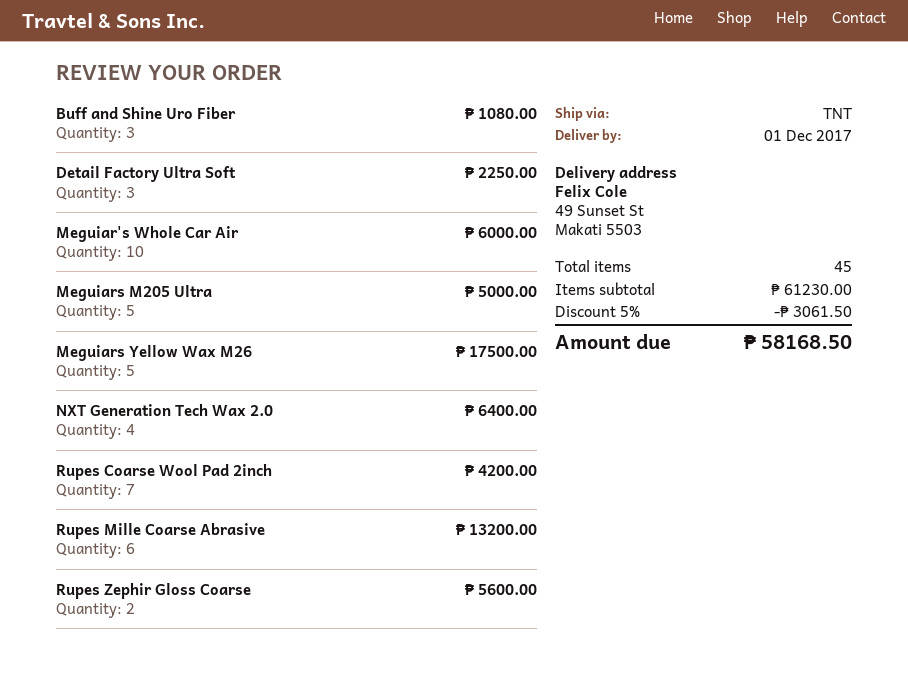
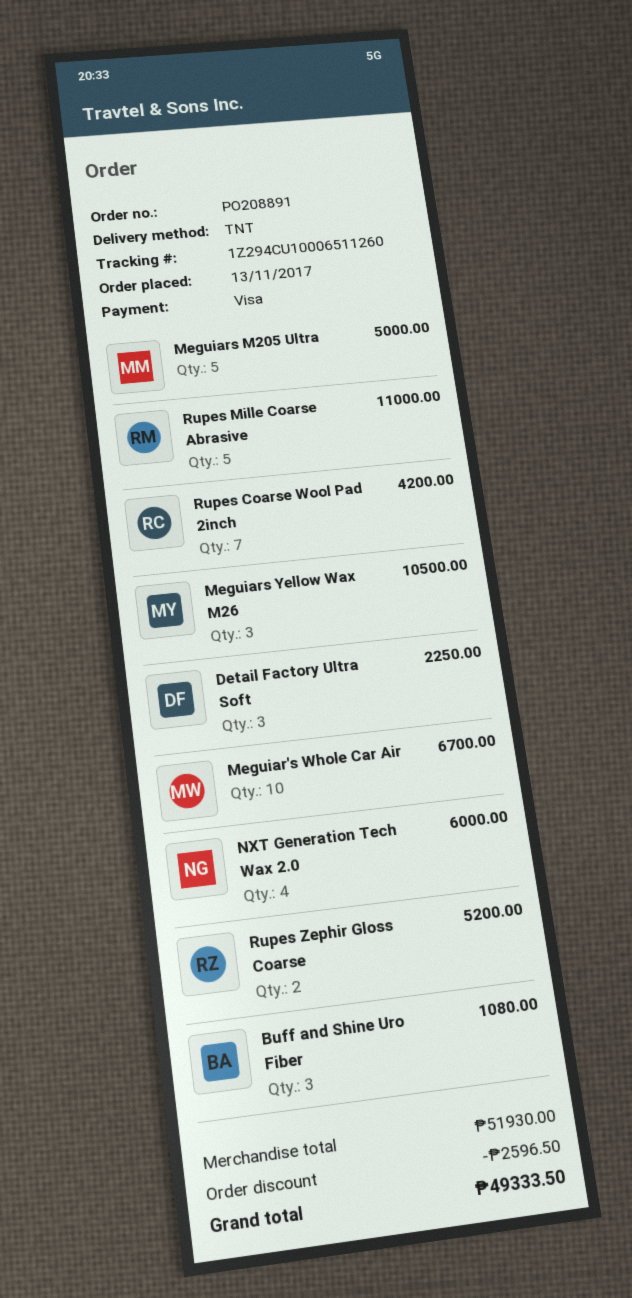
Meguiar's Whole Car Air: 10 for 6000.00 -> 10 for 6700.00
Meguiars Yellow Wax M26: 5 for 17500.00 -> 3 for 10500.00
NXT Generation Tech Wax 2.0: 4 for 6400.00 -> 4 for 6000.00
Rupes Mille Coarse Abrasive: 6 for 13200.00 -> 5 for 11000.00
Rupes Zephir Gloss Coarse: 2 for 5600.00 -> 2 for 5200.00
subtotal: 61230.00 -> 51930.00
discount: 3061.50 -> 2596.50
total: 58168.50 -> 49333.50

